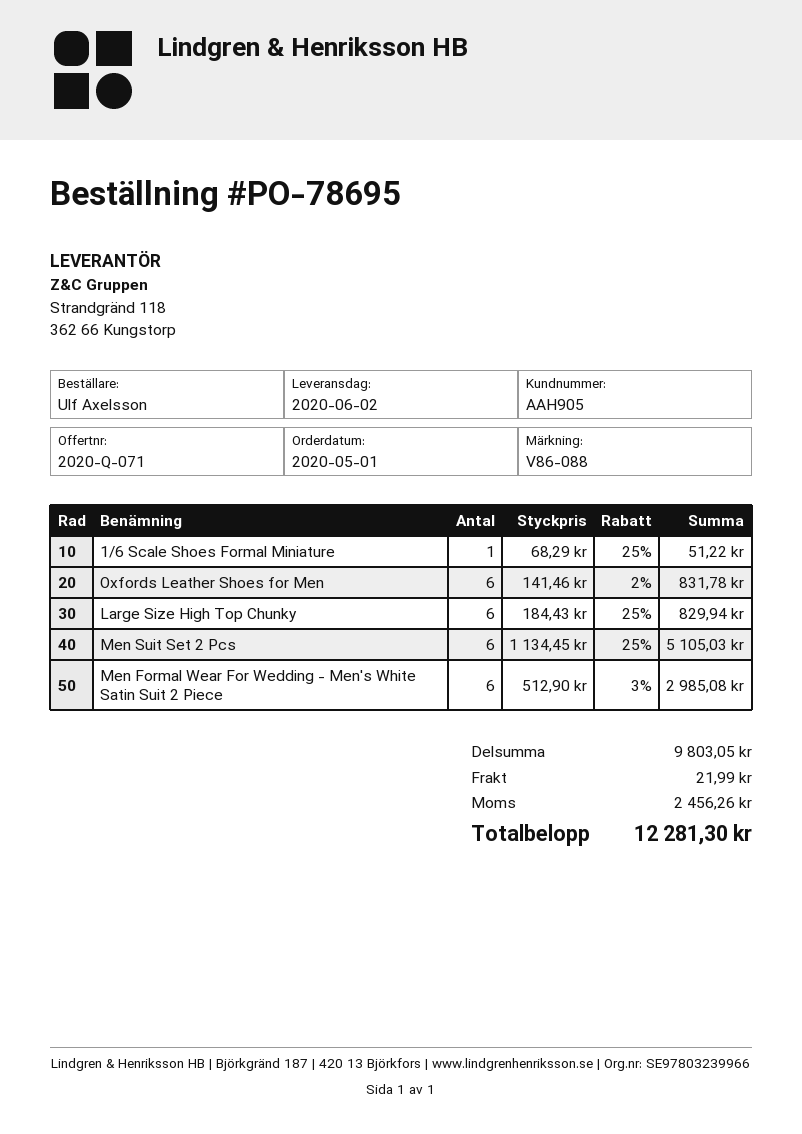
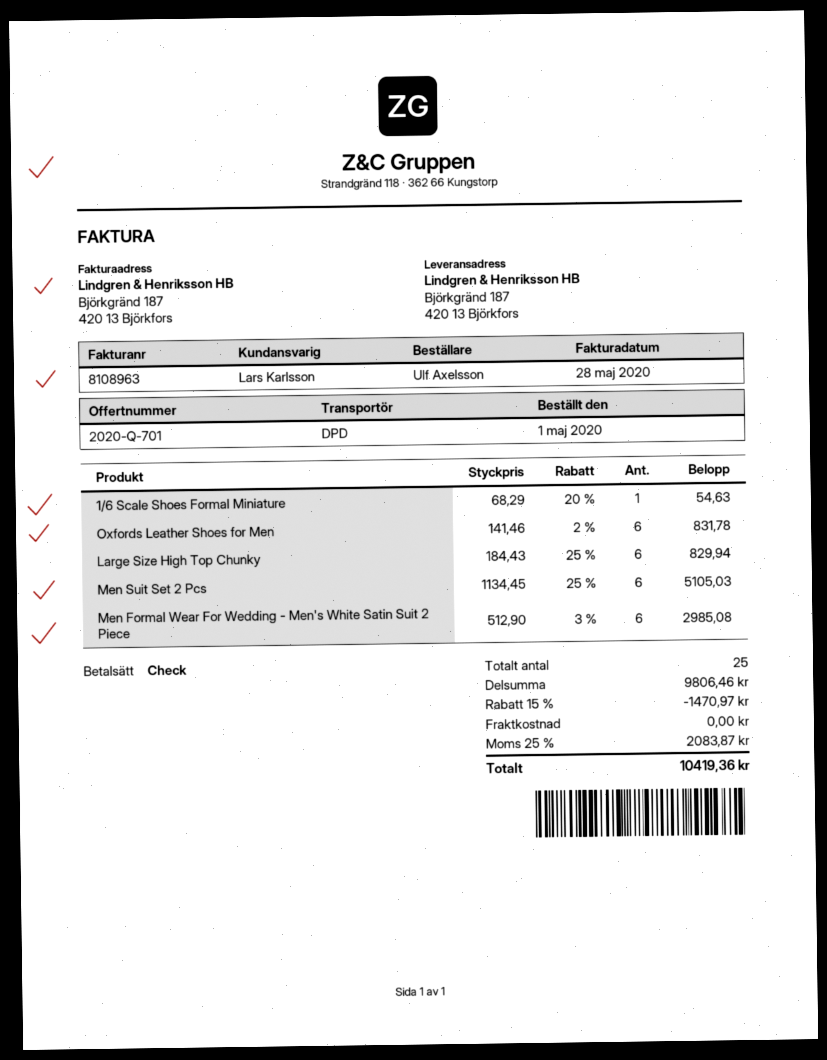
quote number: 2020-Q-071 -> 2020-Q-701
1/6 Scale Shoes Formal Miniature: 1 x 68.29 - 25% = 51.22 -> 1 x 68.29 - 20% = 54.63
subtotal: 9803.05 -> 9806.46
discount: none -> 15% = 1470.97
shipping: 21.99 -> 0.00
tax: 2456.26 -> 2083.87
total: 12281.30 -> 10419.36

